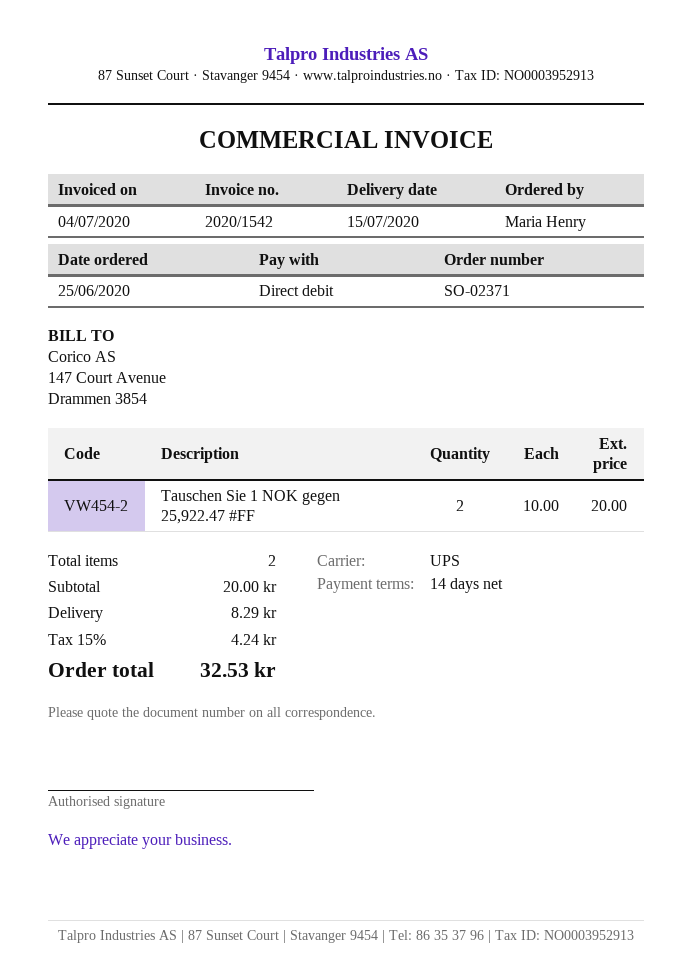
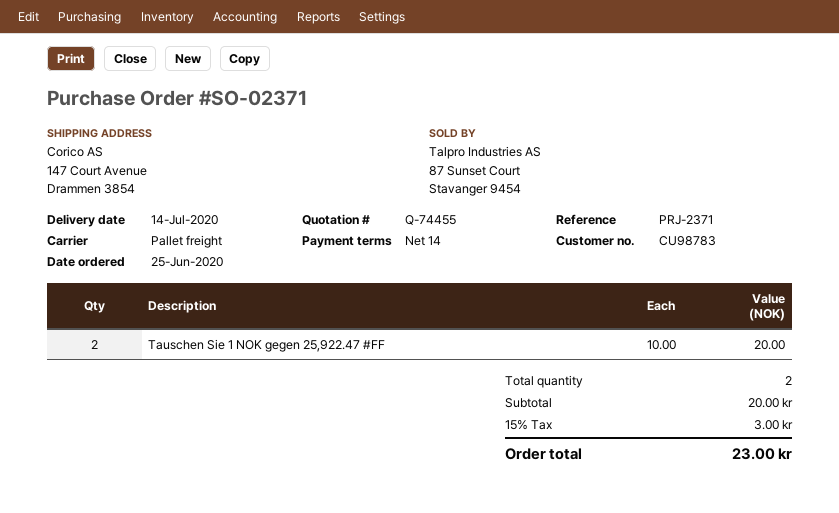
delivery date: 2020-07-15 -> 2020-07-14
shipping method: UPS -> pallet freight
shipping: 8.29 -> none
tax: 15% = 4.24 -> 15% = 3.00
total: 32.53 -> 23.00

